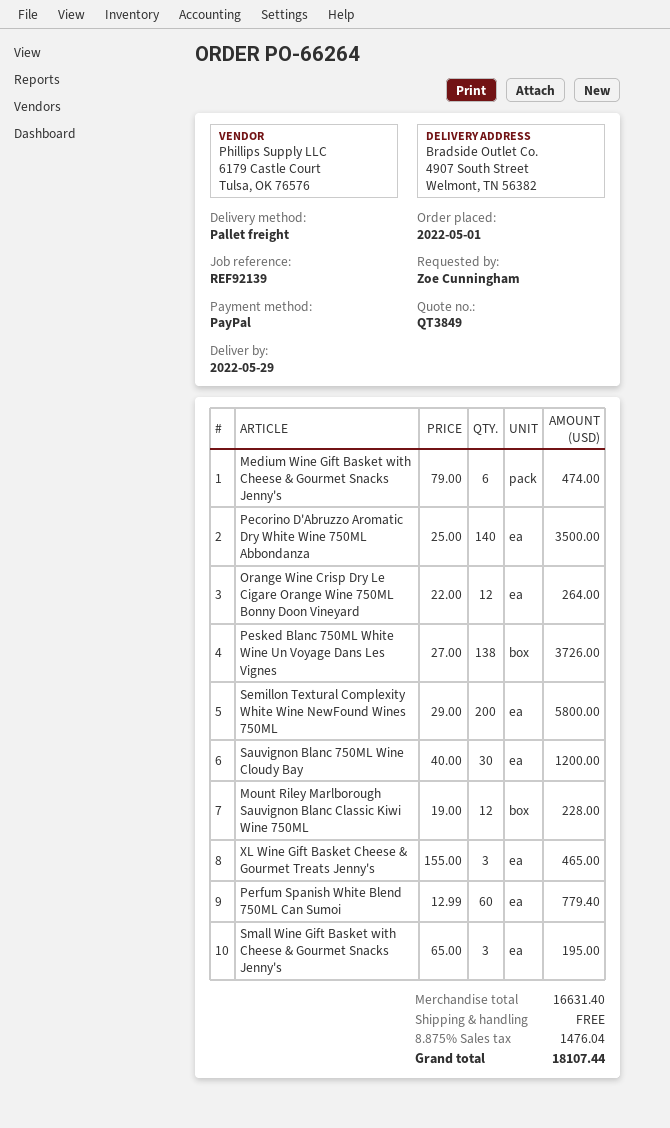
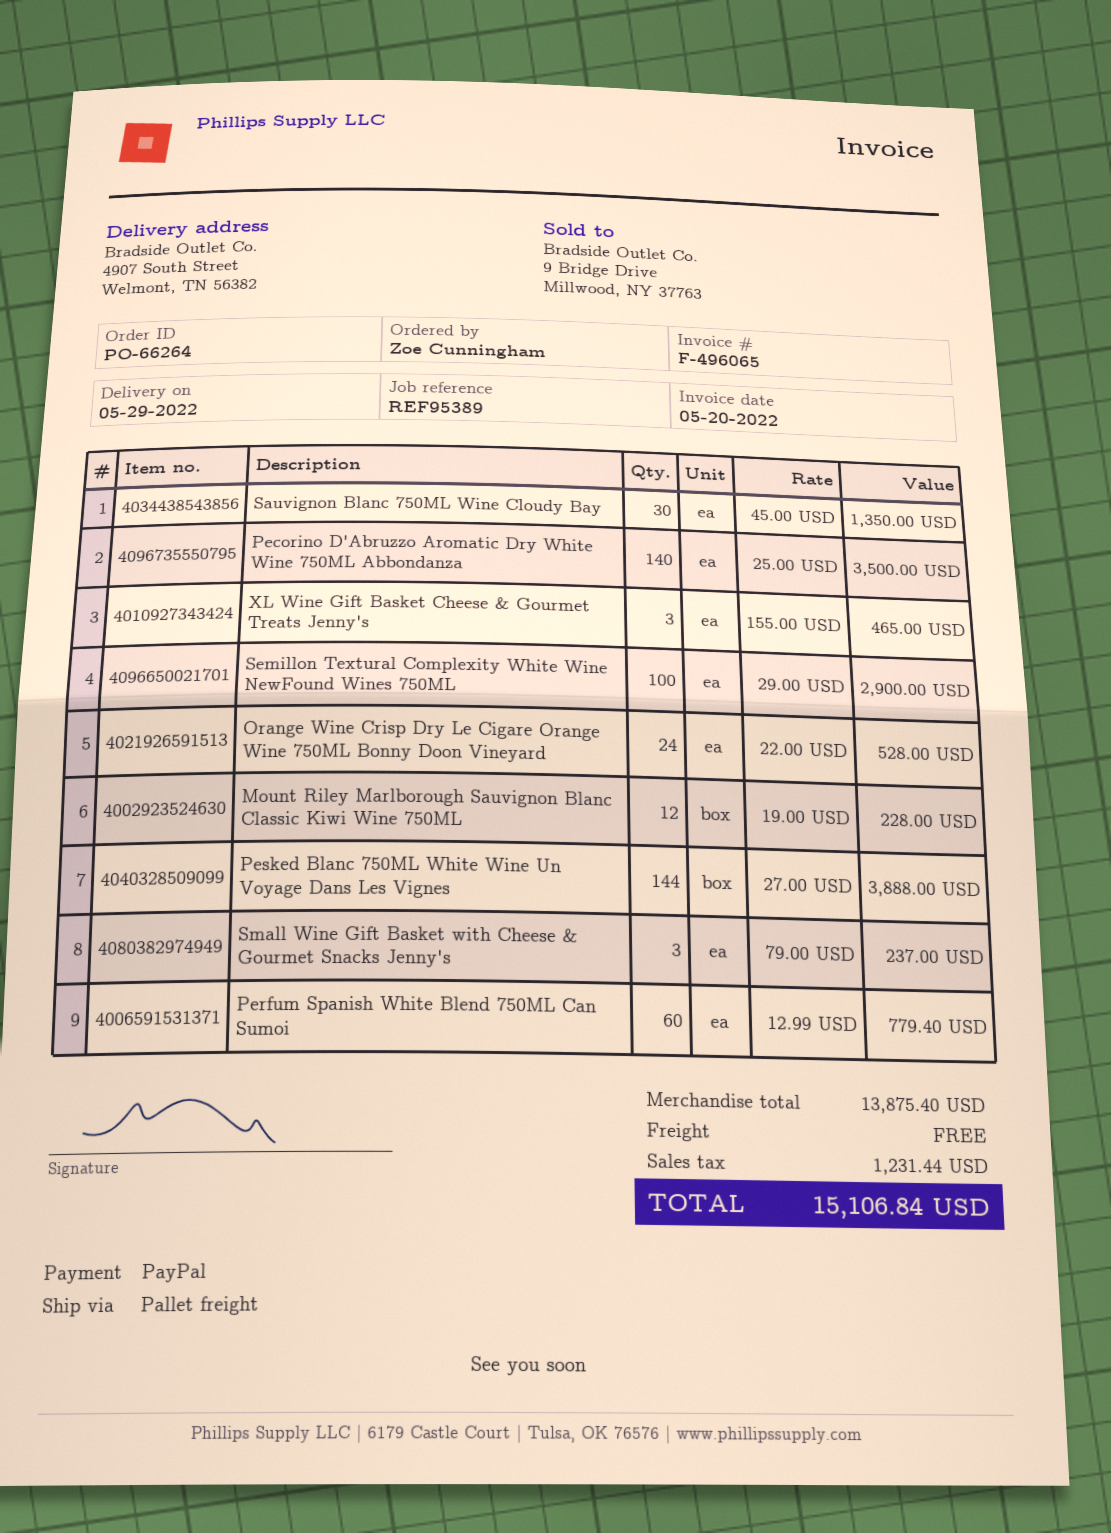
reference: REF92139 -> REF95389
Medium Wine Gift Basket with Cheese & Gourmet Snacks Jenny's: 6 x 79.00 = 474.00 -> none
Orange Wine Crisp Dry Le Cigare Orange Wine 750ML Bonny Doon Vineyard: 12 x 22.00 = 264.00 -> 24 x 22.00 = 528.00
Pesked Blanc 750ML White Wine Un Voyage Dans Les Vignes: 138 x 27.00 = 3726.00 -> 144 x 27.00 = 3888.00
Semillon Textural Complexity White Wine NewFound Wines 750ML: 200 x 29.00 = 5800.00 -> 100 x 29.00 = 2900.00
Sauvignon Blanc 750ML Wine Cloudy Bay: 30 x 40.00 = 1200.00 -> 30 x 45.00 = 1350.00
Small Wine Gift Basket with Cheese & Gourmet Snacks Jenny's: 3 x 65.00 = 195.00 -> 3 x 79.00 = 237.00
subtotal: 16631.40 -> 13875.40
tax: 1476.04 -> 1231.44
total: 18107.44 -> 15106.84

